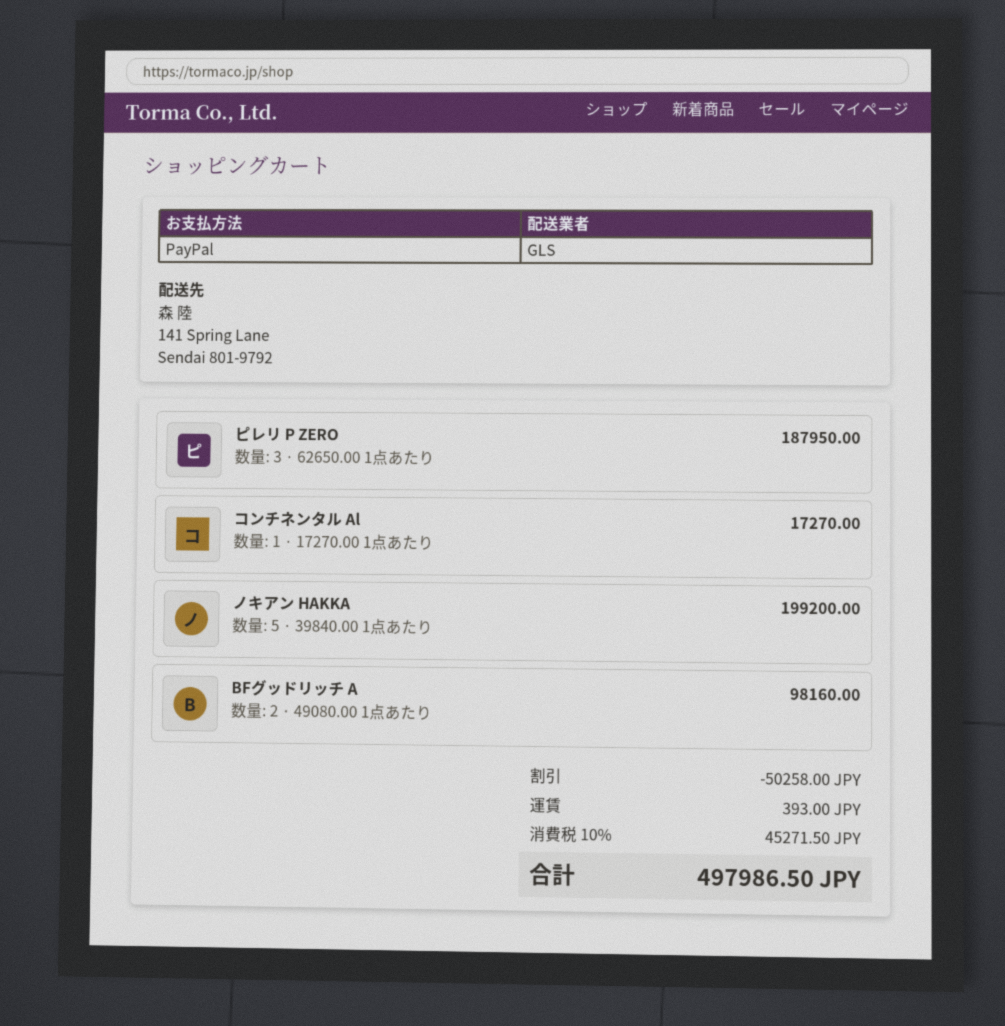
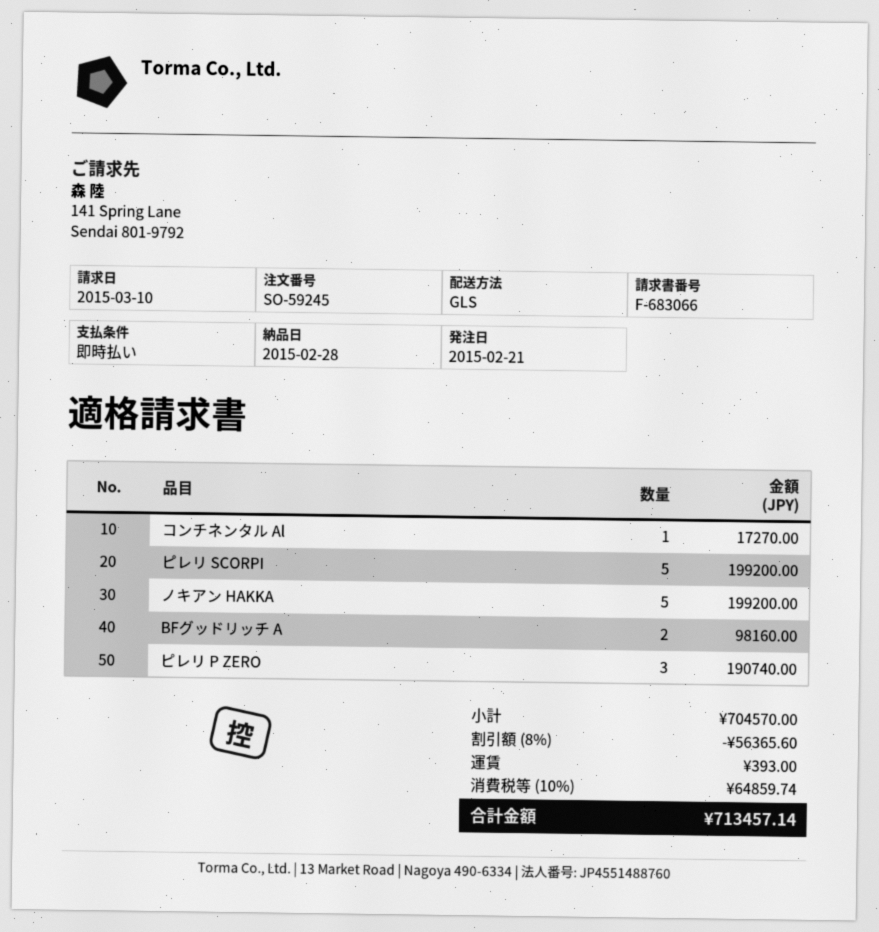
ピレリ P ZERO: 3 for 187950.00 -> 3 for 190740.00
ピレリ SCORPI: none -> 5 for 199200.00
discount: 50258.00 -> 56365.60
tax: 10% = 45271.50 -> 10% = 64859.74
total: 497986.50 -> 713457.14

